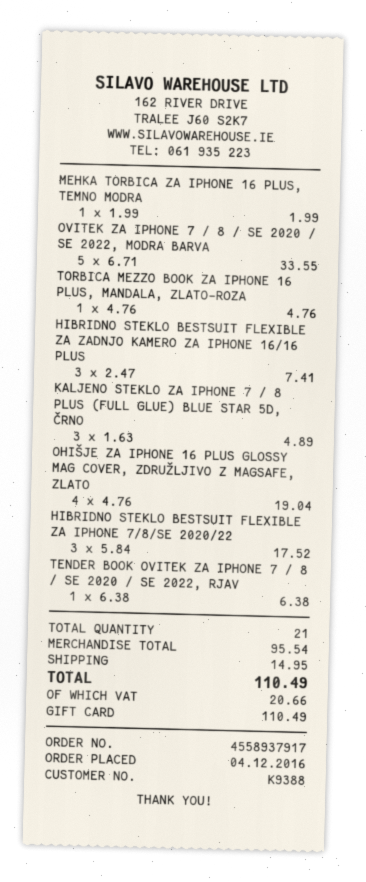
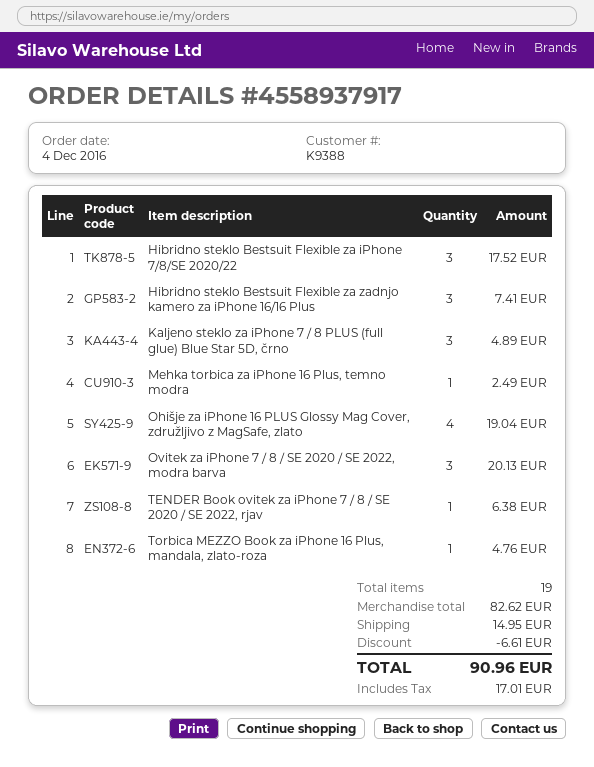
MEHKA TORBICA ZA IPHONE 16 PLUS, TEMNO MODRA: 1 for 1.99 -> 1 for 2.49
OVITEK ZA IPHONE 7 / 8 / SE 2020 / SE 2022, MODRA BARVA: 5 for 33.55 -> 3 for 20.13
total quantity: 21 -> 19
subtotal: 95.54 -> 82.62
discount: none -> 6.61
tax: 20.66 -> 17.01
total: 110.49 -> 90.96

